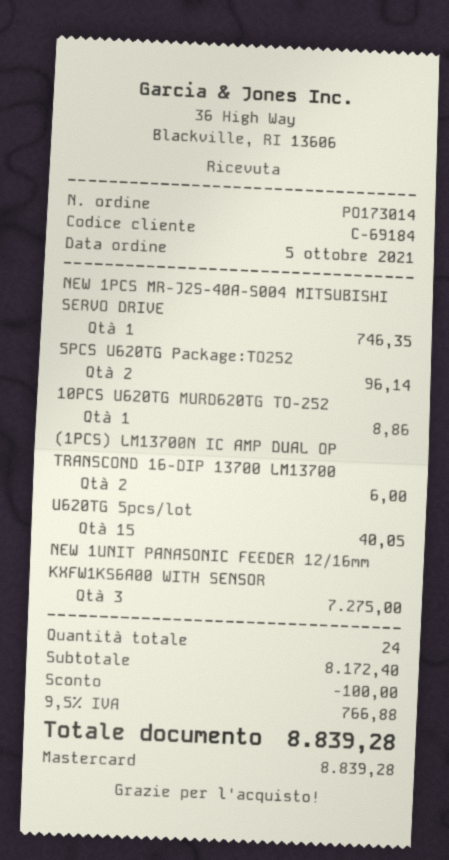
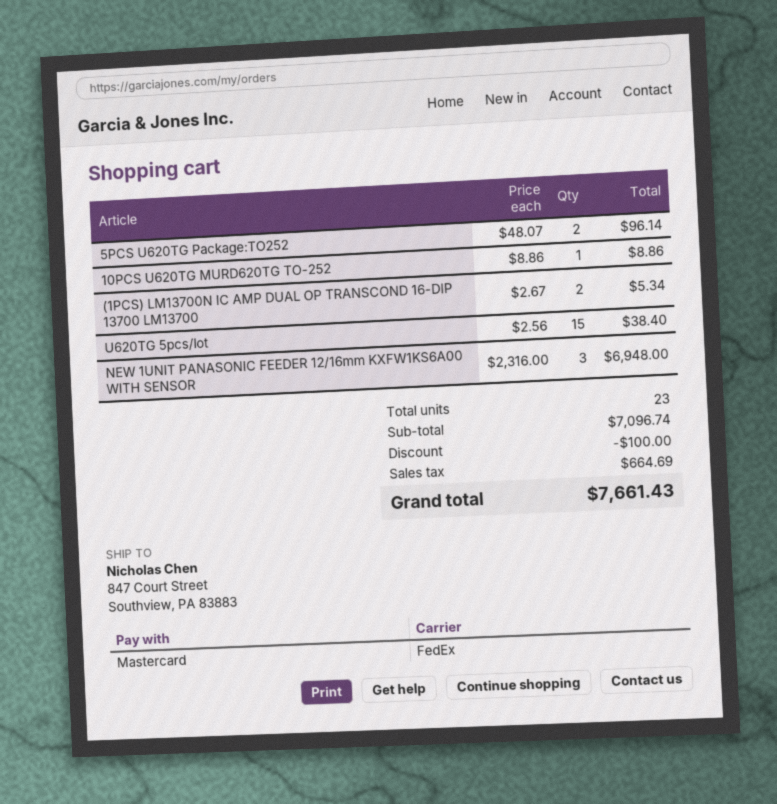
NEW 1PCS MR-J2S-40A-S004 MITSUBISHI SERVO DRIVE: 1 for 746.35 -> none
(1PCS) LM13700N IC AMP DUAL OP TRANSCOND 16-DIP 13700 LM13700: 2 for 6.00 -> 2 for 5.34
U620TG 5pcs/lot: 15 for 40.05 -> 15 for 38.40
NEW 1UNIT PANASONIC FEEDER 12/16mm KXFW1KS6A00 WITH SENSOR: 3 for 7275.00 -> 3 for 6948.00
total quantity: 24 -> 23
subtotal: 8172.40 -> 7096.74
tax: 766.88 -> 664.69
total: 8839.28 -> 7661.43

